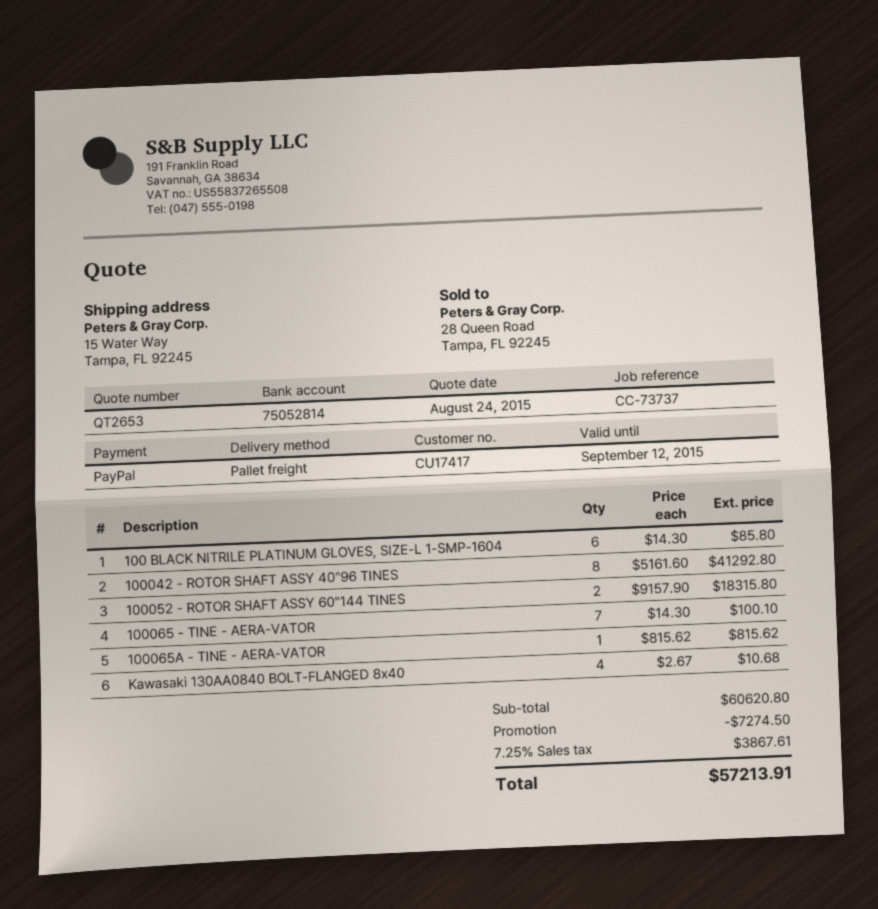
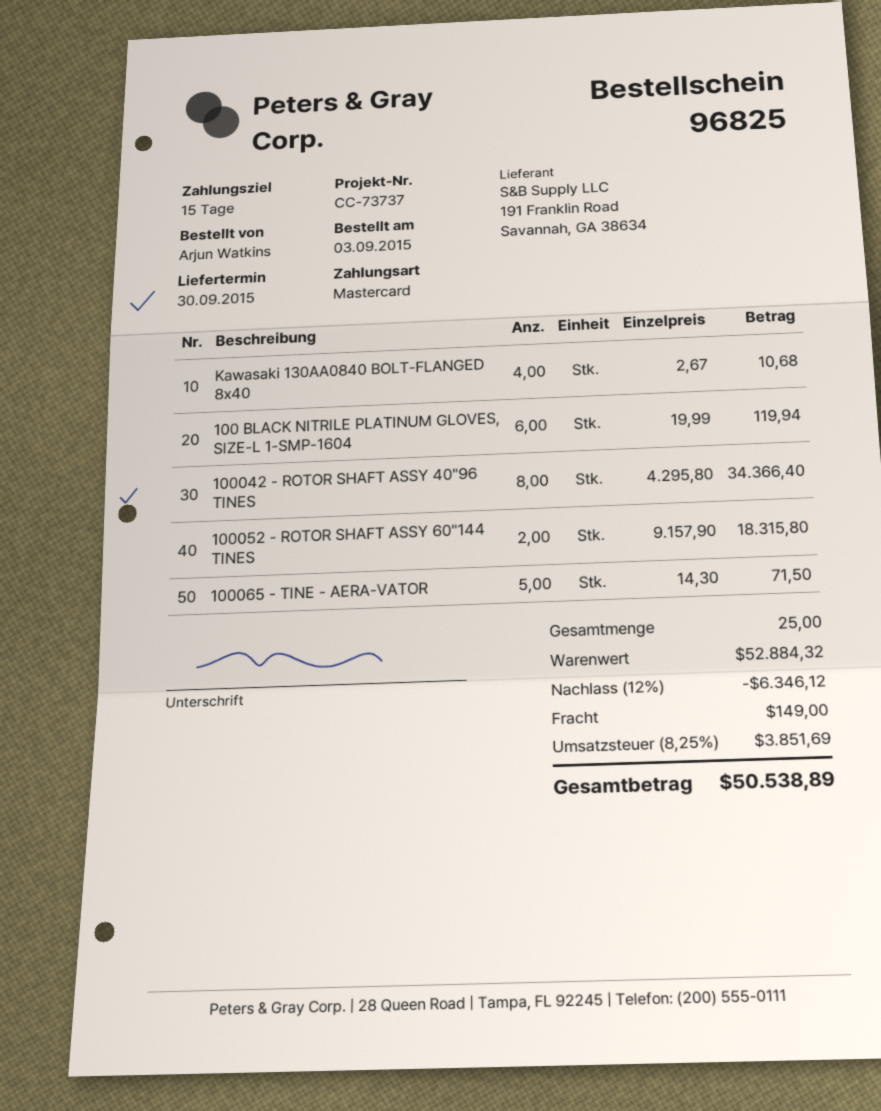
payment method: PayPal -> Mastercard
100 BLACK NITRILE PLATINUM GLOVES, SIZE-L 1-SMP-1604: 6 x 14.30 = 85.80 -> 6 x 19.99 = 119.94
100042 - ROTOR SHAFT ASSY 40"96 TINES: 8 x 5161.60 = 41292.80 -> 8 x 4295.80 = 34366.40
100065 - TINE - AERA-VATOR: 7 x 14.30 = 100.10 -> 5 x 14.30 = 71.50
100065A - TINE - AERA-VATOR: 1 x 815.62 = 815.62 -> none
subtotal: 60620.80 -> 52884.32
discount: 7274.50 -> 6346.12
shipping: none -> 149.00
tax: 7.25% = 3867.61 -> 8.25% = 3851.69
total: 57213.91 -> 50538.89

